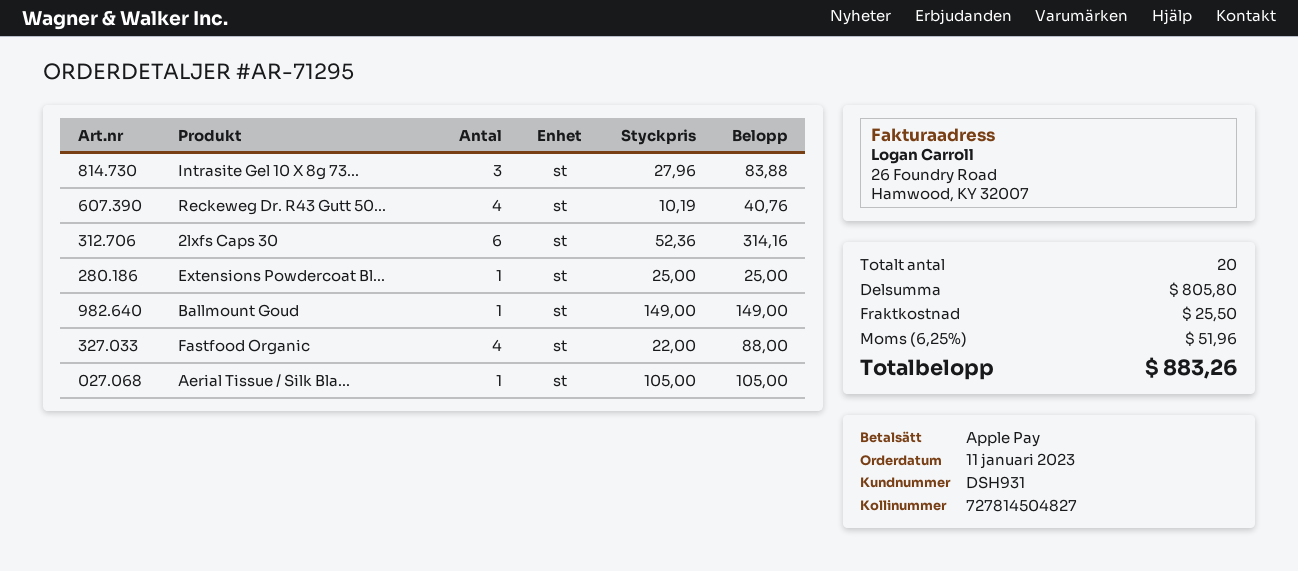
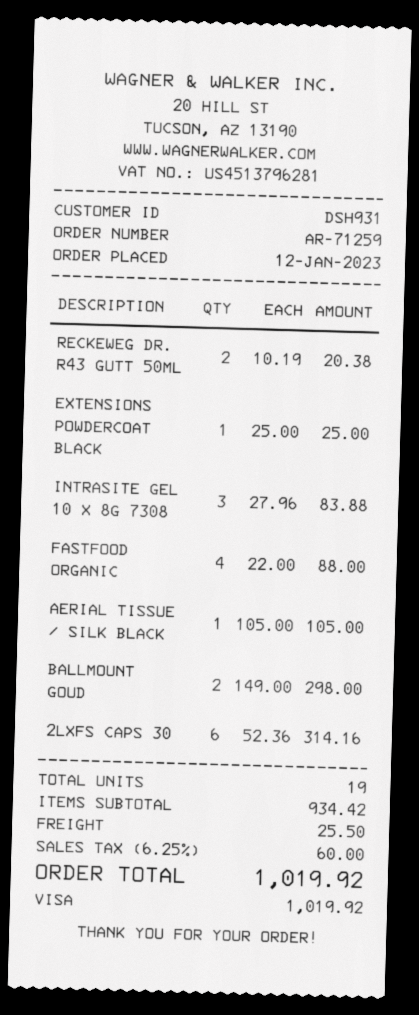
order number: AR-71295 -> AR-71259
order date: 2023-01-11 -> 2023-01-12
payment method: Apple Pay -> Visa
Reckeweg Dr. R43 Gutt 50...: 4 x 10.19 = 40.76 -> 2 x 10.19 = 20.38
Ballmount Goud: 1 x 149.00 = 149.00 -> 2 x 149.00 = 298.00
total quantity: 20 -> 19
subtotal: 805.80 -> 934.42
tax: 6.25% = 51.96 -> 6.25% = 60.00
total: 883.26 -> 1019.92

